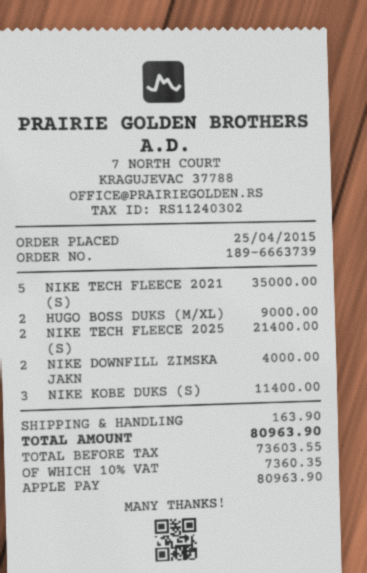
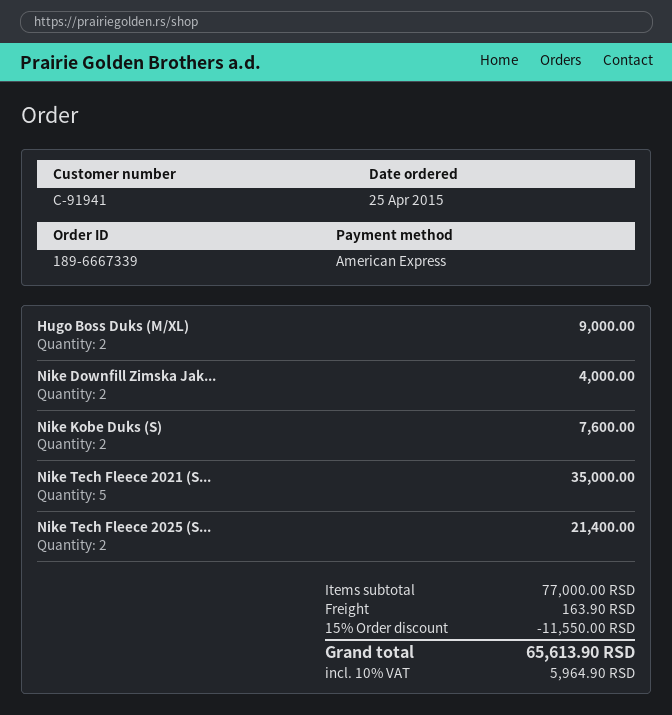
order number: 189-6663739 -> 189-6667339
payment method: Apple Pay -> American Express
NIKE KOBE DUKS (S): 3 for 11400.00 -> 2 for 7600.00
discount: none -> 15% = 11550.00
tax: 10% = 7360.35 -> 10% = 5964.90
total: 80963.90 -> 65613.90

